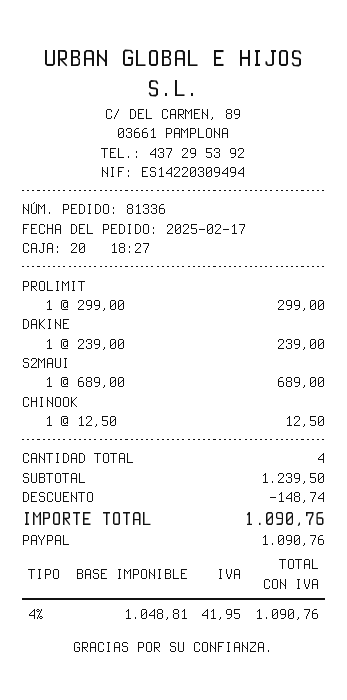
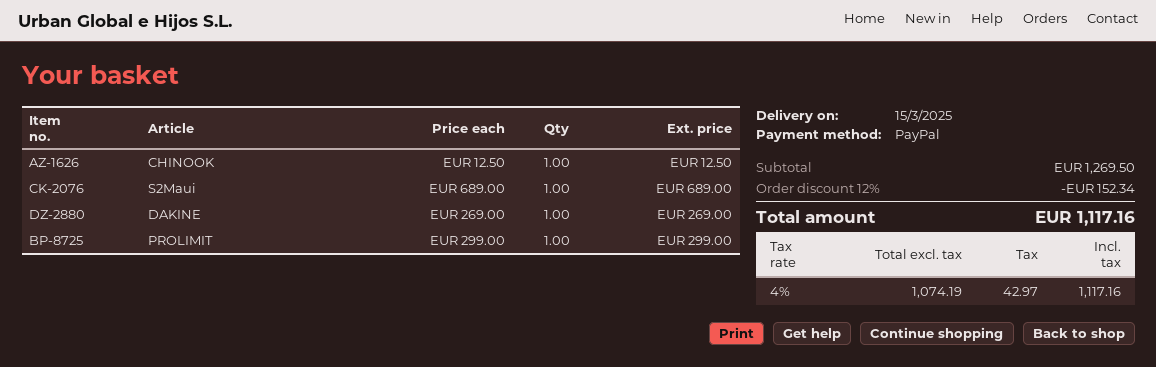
DAKINE: 1 x 239.00 = 239.00 -> 1 x 269.00 = 269.00
subtotal: 1239.50 -> 1269.50
discount: 148.74 -> 152.34
net: 1048.81 -> 1074.19
tax: 4% = 41.95 -> 4% = 42.97
total: 1090.76 -> 1117.16

